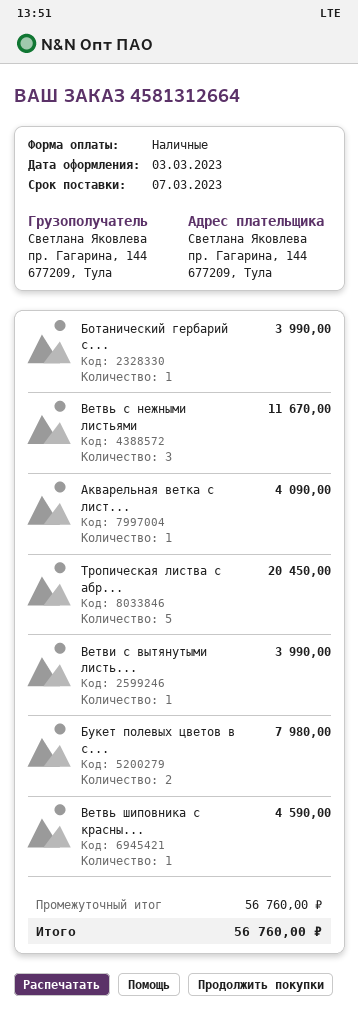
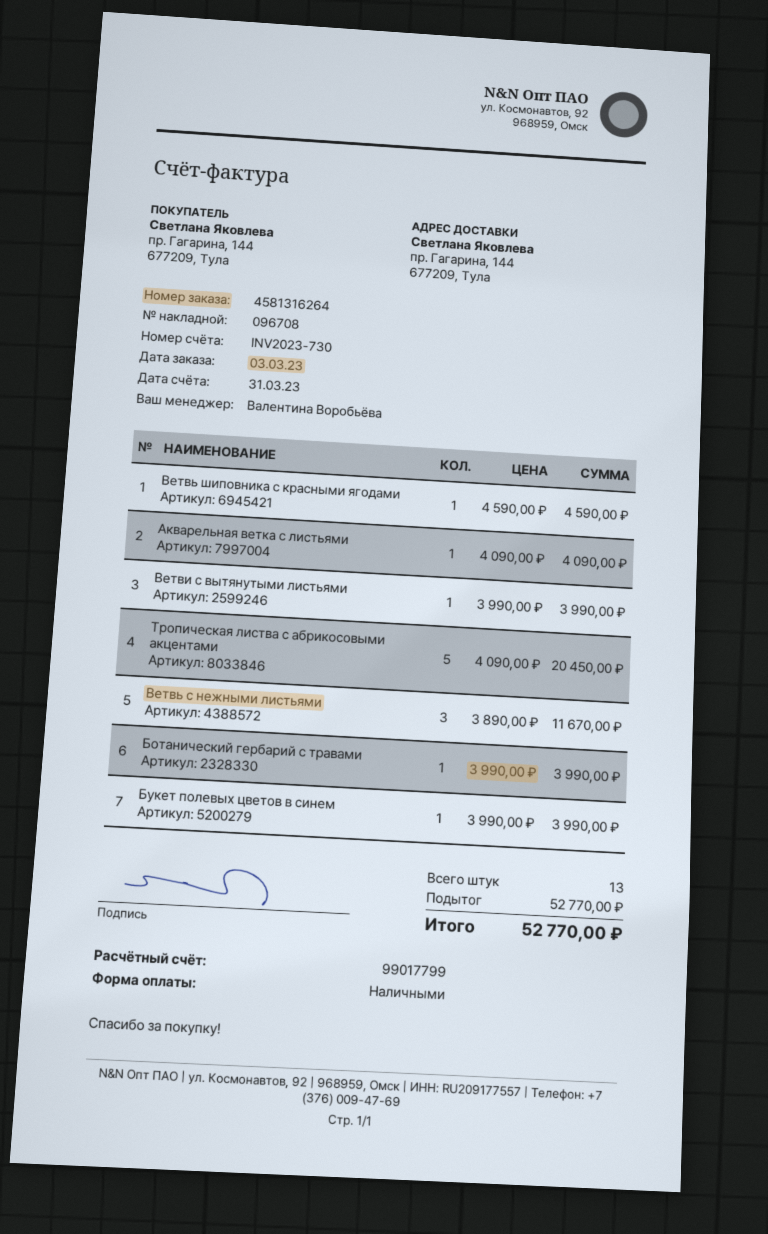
order number: 4581312664 -> 4581316264
Букет полевых цветов в с...: 2 for 7980.00 -> 1 for 3990.00
subtotal: 56760.00 -> 52770.00
total: 56760.00 -> 52770.00

